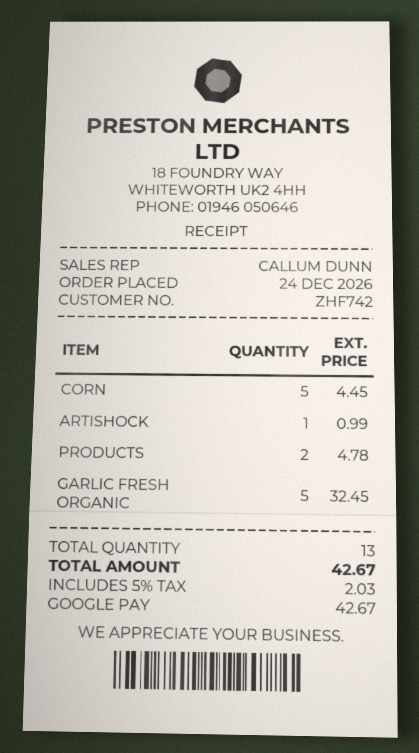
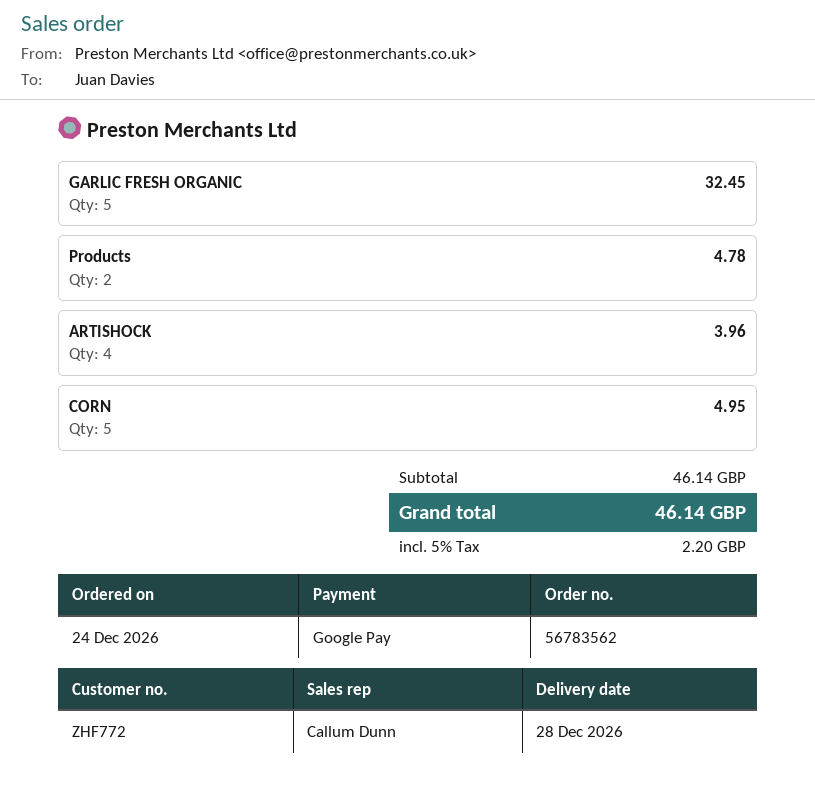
customer number: ZHF742 -> ZHF772
CORN: 5 for 4.45 -> 5 for 4.95
ARTISHOCK: 1 for 0.99 -> 4 for 3.96
tax: 5% = 2.03 -> 5% = 2.20
total: 42.67 -> 46.14

